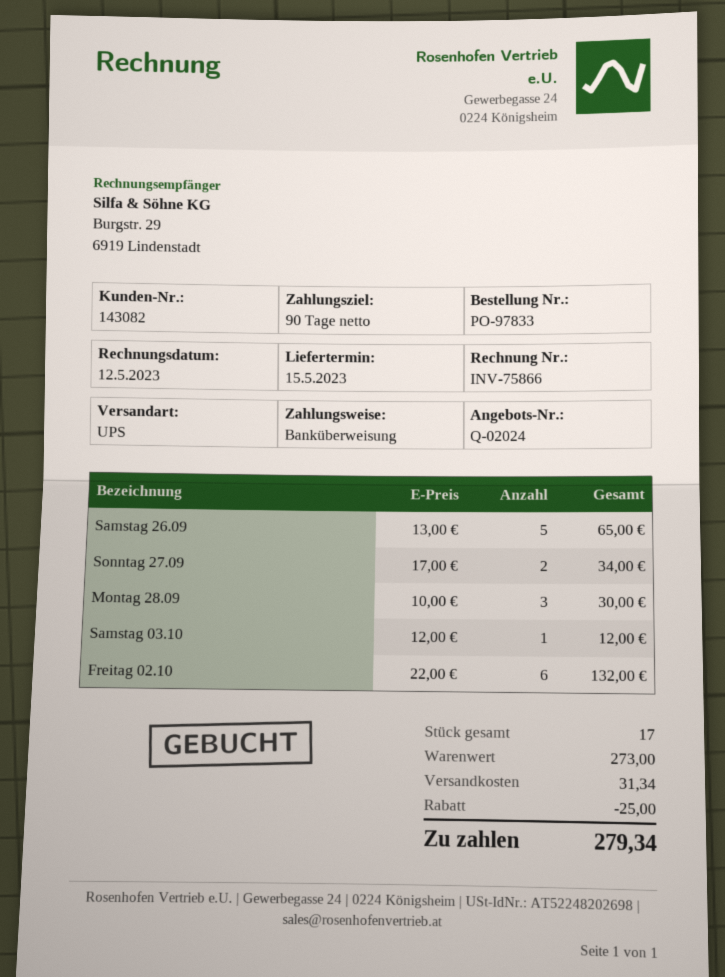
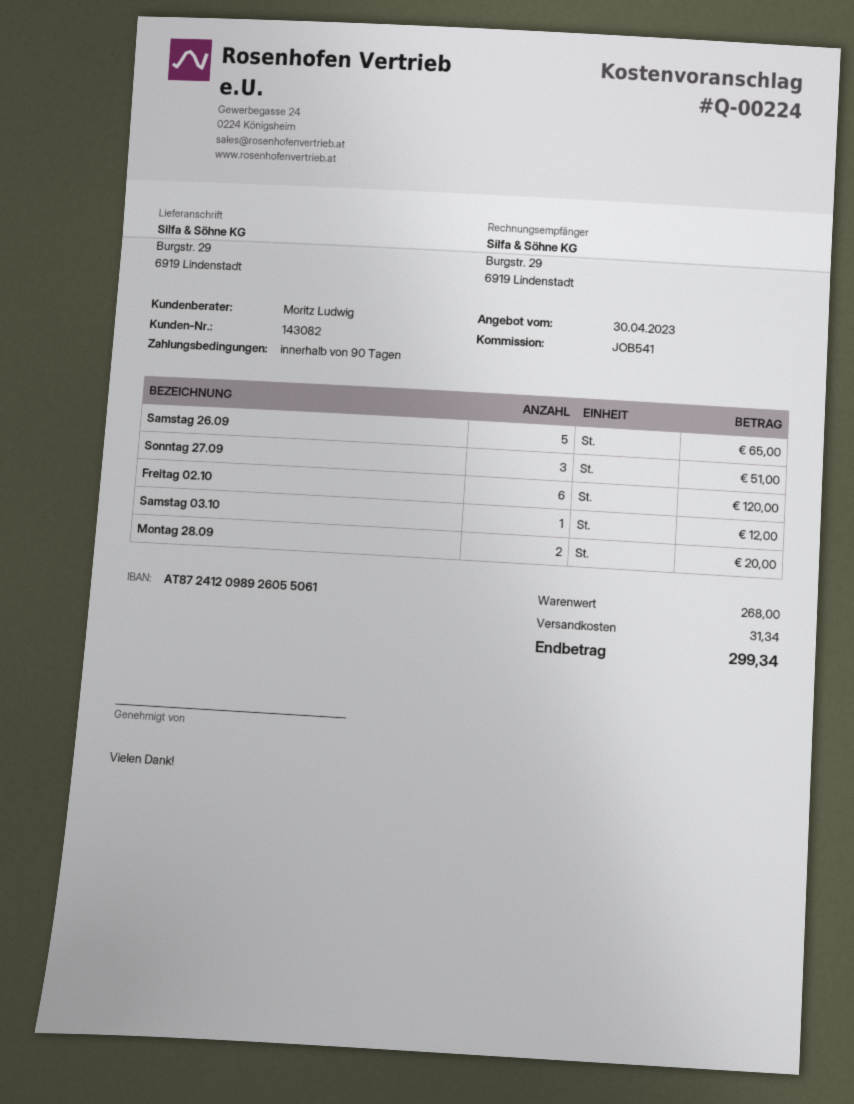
quote number: Q-02024 -> Q-00224
Sonntag 27.09: 2 for 34.00 -> 3 for 51.00
Montag 28.09: 3 for 30.00 -> 2 for 20.00
Freitag 02.10: 6 for 132.00 -> 6 for 120.00
subtotal: 273.00 -> 268.00
discount: 25.00 -> none
total: 279.34 -> 299.34

